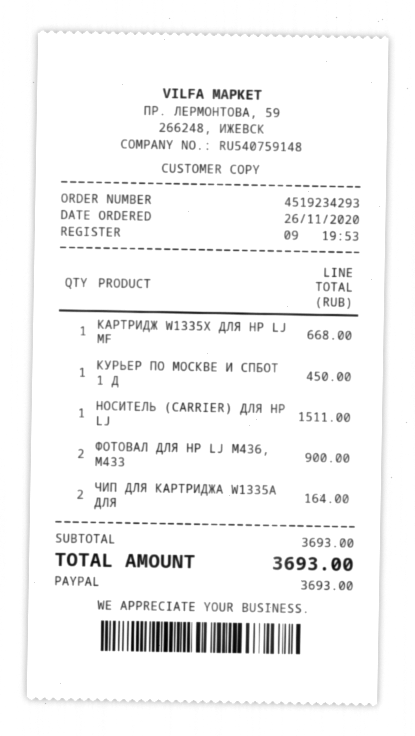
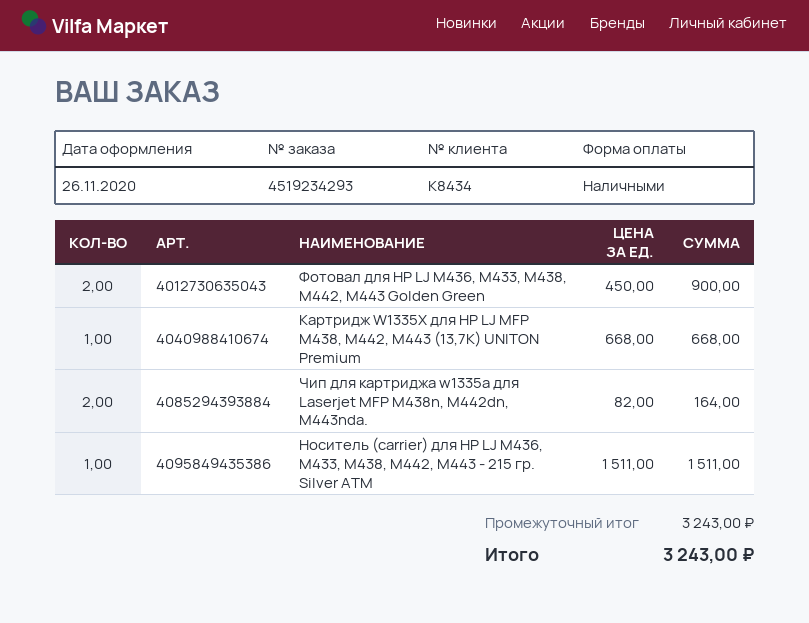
payment method: PayPal -> cash
КУРЬЕР ПО МОСКВЕ И СПБОТ 1 Д: 1 for 450.00 -> none
subtotal: 3693.00 -> 3243.00
total: 3693.00 -> 3243.00

